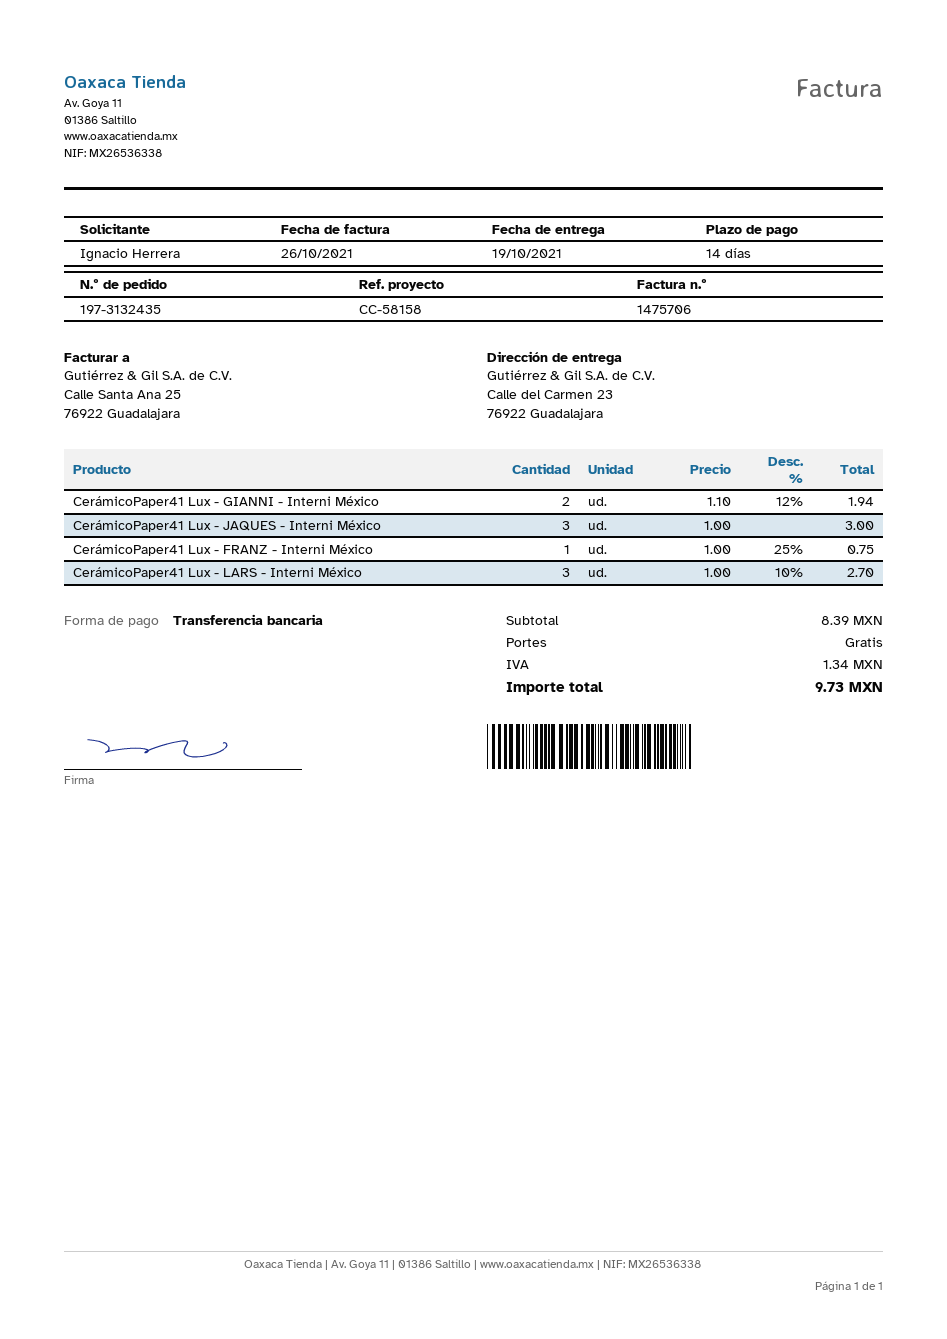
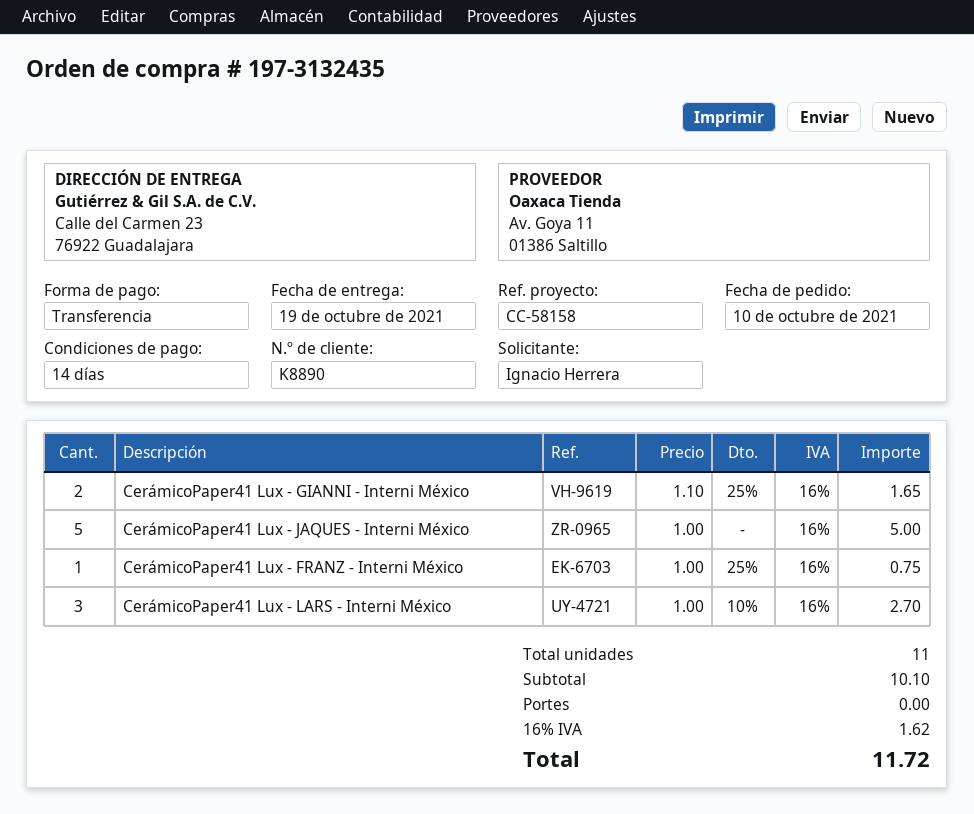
CerámicoPaper41 Lux - GIANNI - Interni México: 2 x 1.10 - 12% = 1.94 -> 2 x 1.10 - 25% = 1.65
CerámicoPaper41 Lux - JAQUES - Interni México: 3 x 1.00 = 3.00 -> 5 x 1.00 = 5.00
subtotal: 8.39 -> 10.10
tax: 1.34 -> 1.62
total: 9.73 -> 11.72

